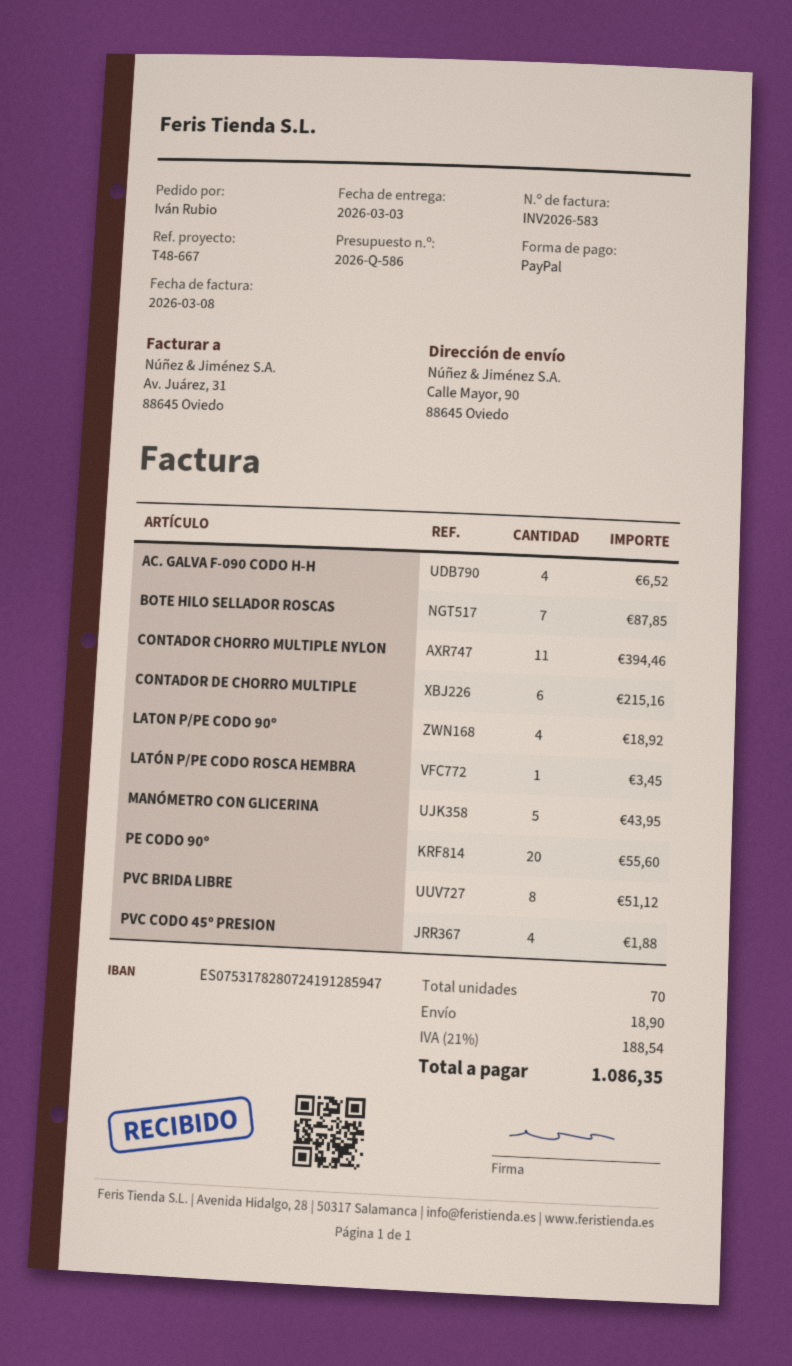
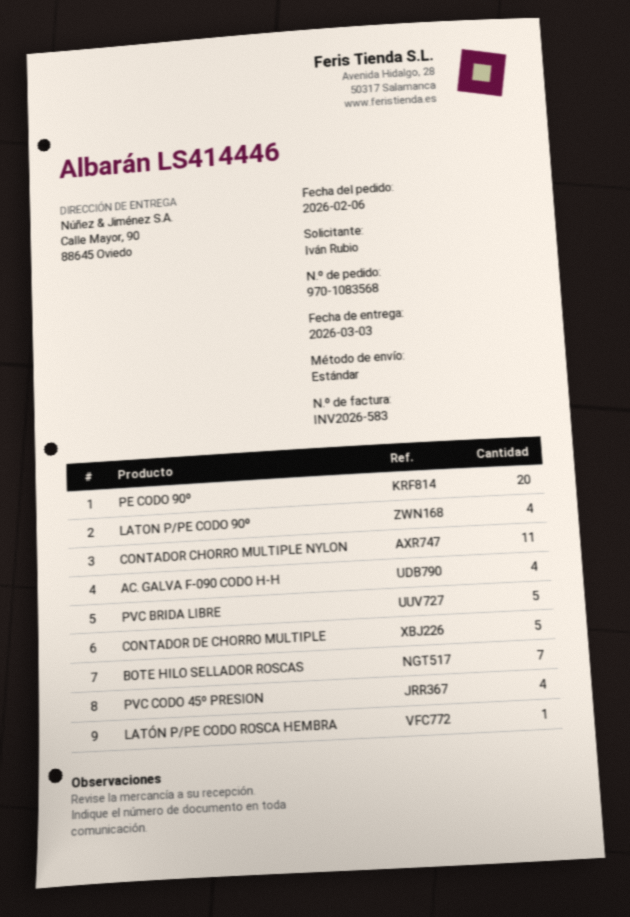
CONTADOR DE CHORRO MULTIPLE: 6 -> 5
MANÓMETRO CON GLICERINA: 5 -> none
PVC BRIDA LIBRE: 8 -> 5

